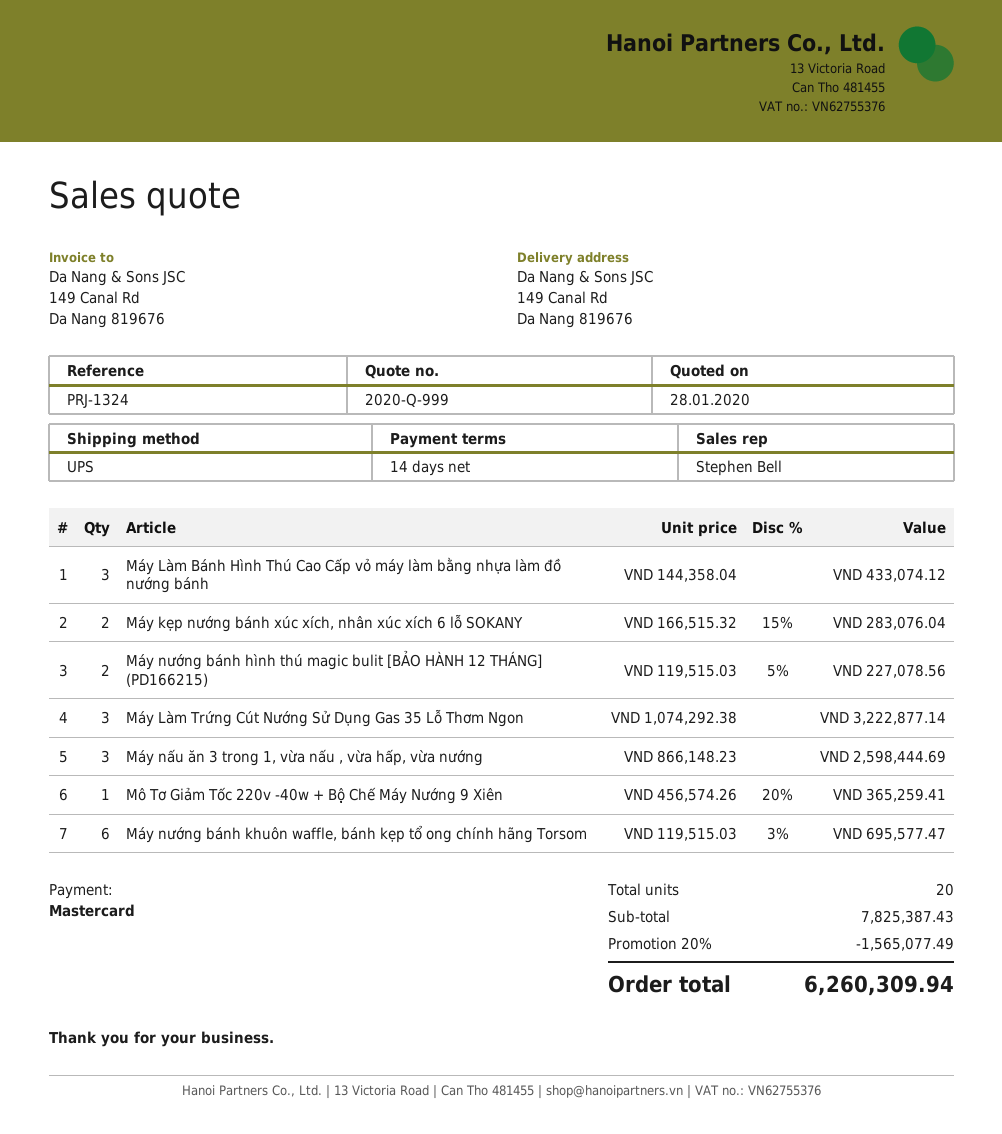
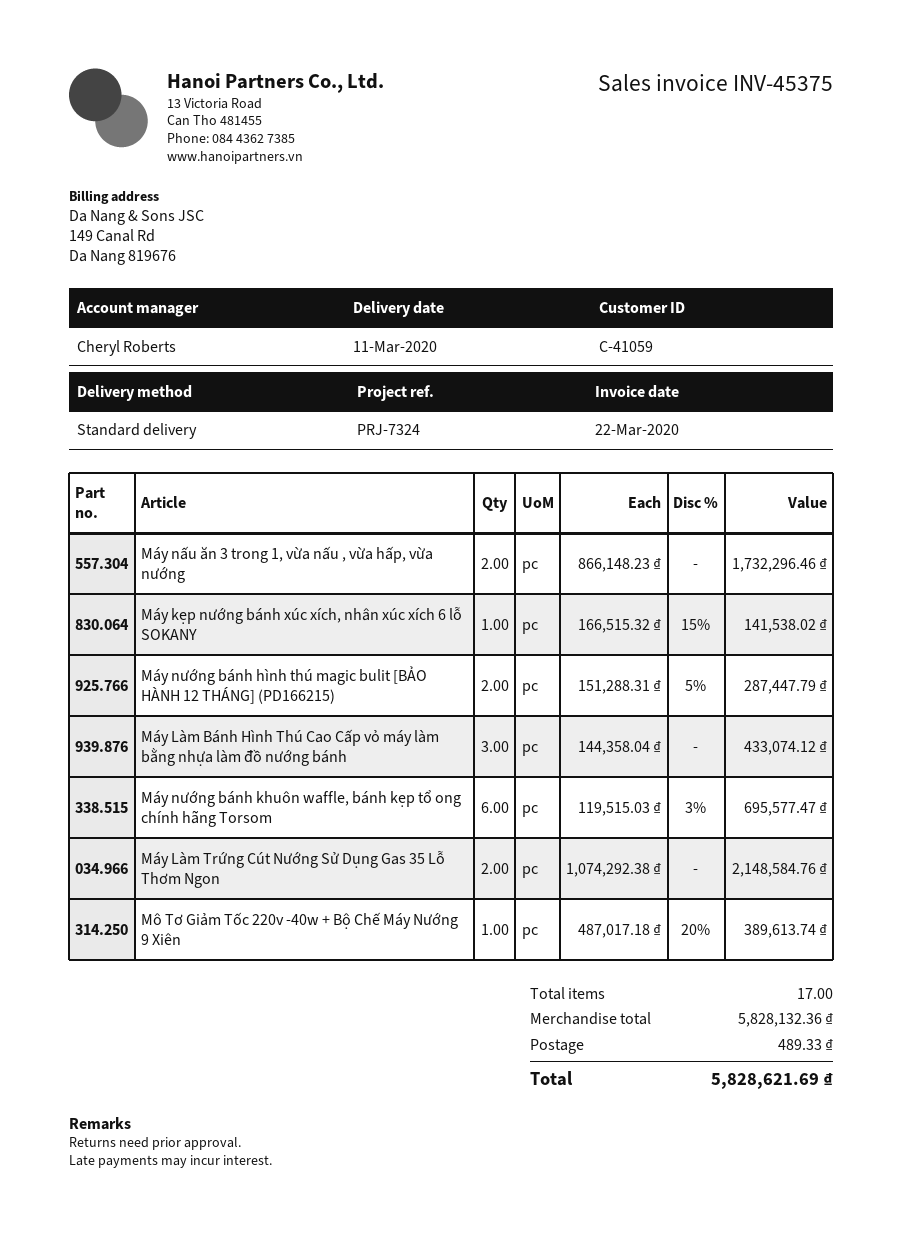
reference: PRJ-1324 -> PRJ-7324
sales rep: Stephen Bell -> Cheryl Roberts
shipping method: UPS -> standard
Máy kẹp nướng bánh xúc xích, nhân xúc xích 6 lỗ SOKANY: 2 x 166515.32 - 15% = 283076.04 -> 1 x 166515.32 - 15% = 141538.02
Máy nướng bánh hình thú magic bulit [BẢO HÀNH 12 THÁNG] (PD166215): 2 x 119515.03 - 5% = 227078.56 -> 2 x 151288.31 - 5% = 287447.79
Máy Làm Trứng Cút Nướng Sử Dụng Gas 35 Lỗ Thơm Ngon: 3 x 1074292.38 = 3222877.14 -> 2 x 1074292.38 = 2148584.76
Máy nấu ăn 3 trong 1, vừa nấu , vừa hấp, vừa nướng: 3 x 866148.23 = 2598444.69 -> 2 x 866148.23 = 1732296.46
Mô Tơ Giảm Tốc 220v -40w + Bộ Chế Máy Nướng 9 Xiên: 1 x 456574.26 - 20% = 365259.41 -> 1 x 487017.18 - 20% = 389613.74
total quantity: 20 -> 17
subtotal: 7825387.43 -> 5828132.36
discount: 20% = 1565077.49 -> none
shipping: none -> 489.33
total: 6260309.94 -> 5828621.69

